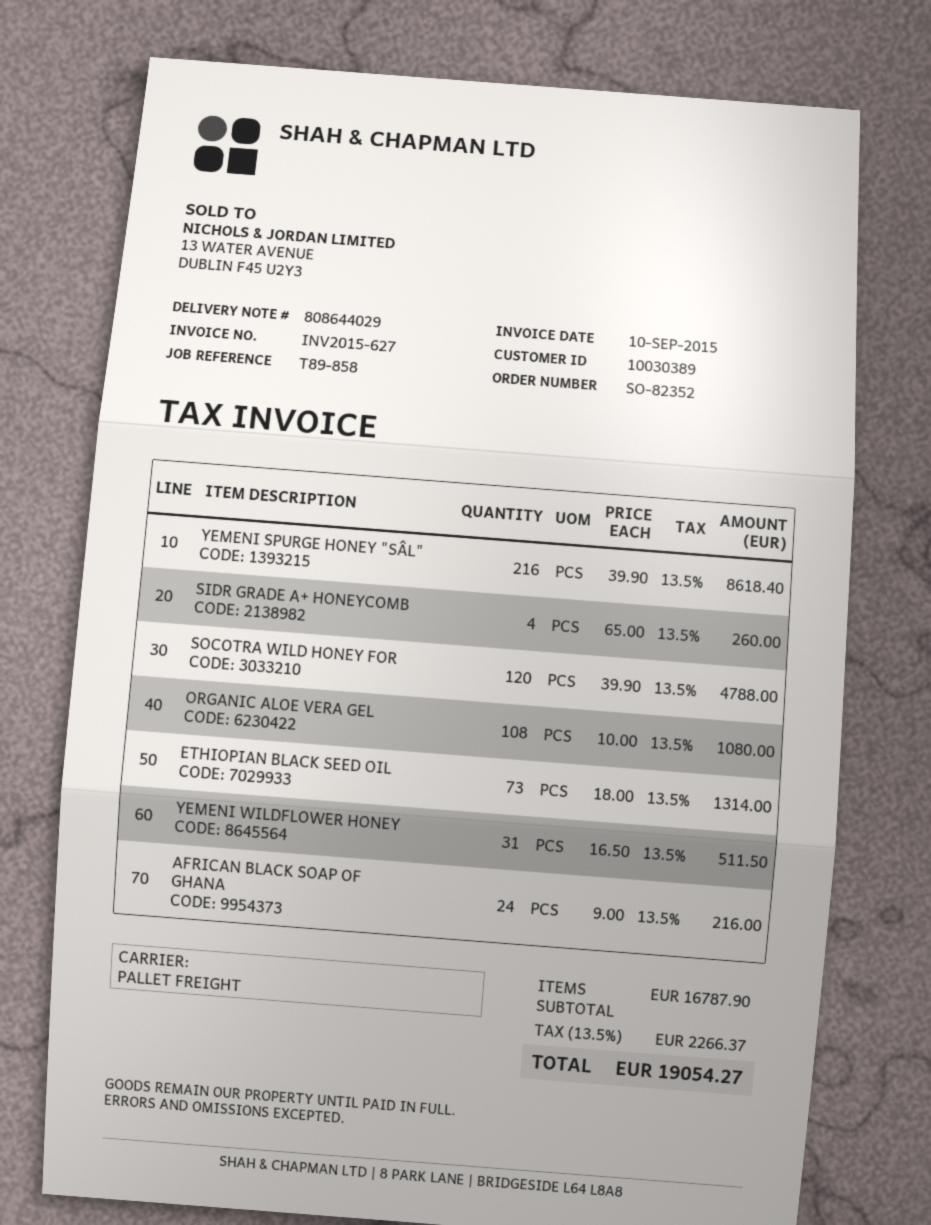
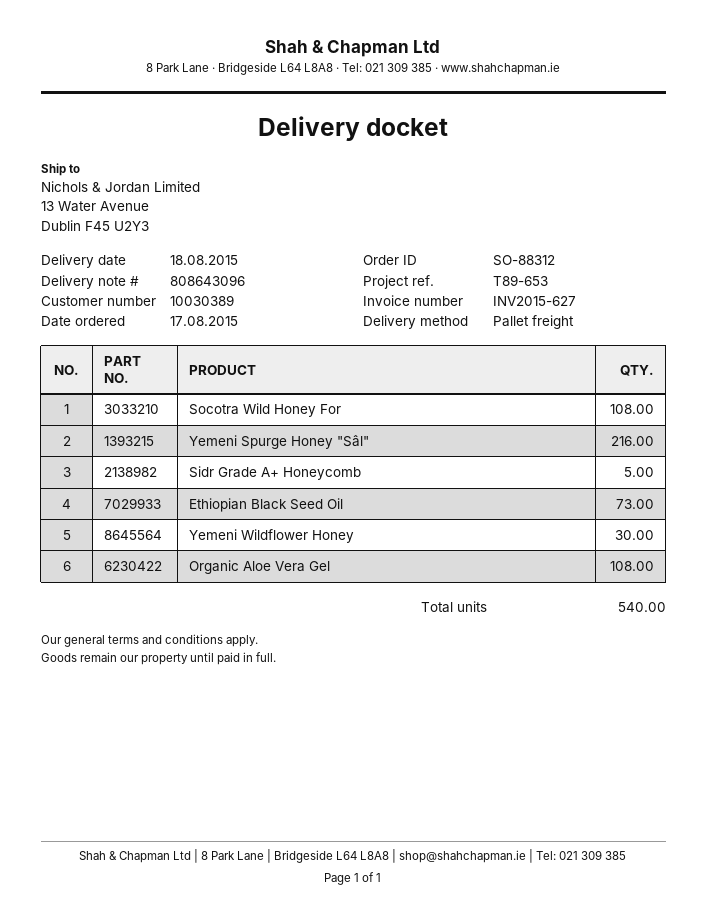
order number: SO-82352 -> SO-88312
delivery note number: 808644029 -> 808643096
reference: T89-858 -> T89-653
SIDR GRADE A+ HONEYCOMB: 4 -> 5
SOCOTRA WILD HONEY FOR: 120 -> 108
YEMENI WILDFLOWER HONEY: 31 -> 30
AFRICAN BLACK SOAP OF GHANA: 24 -> none

